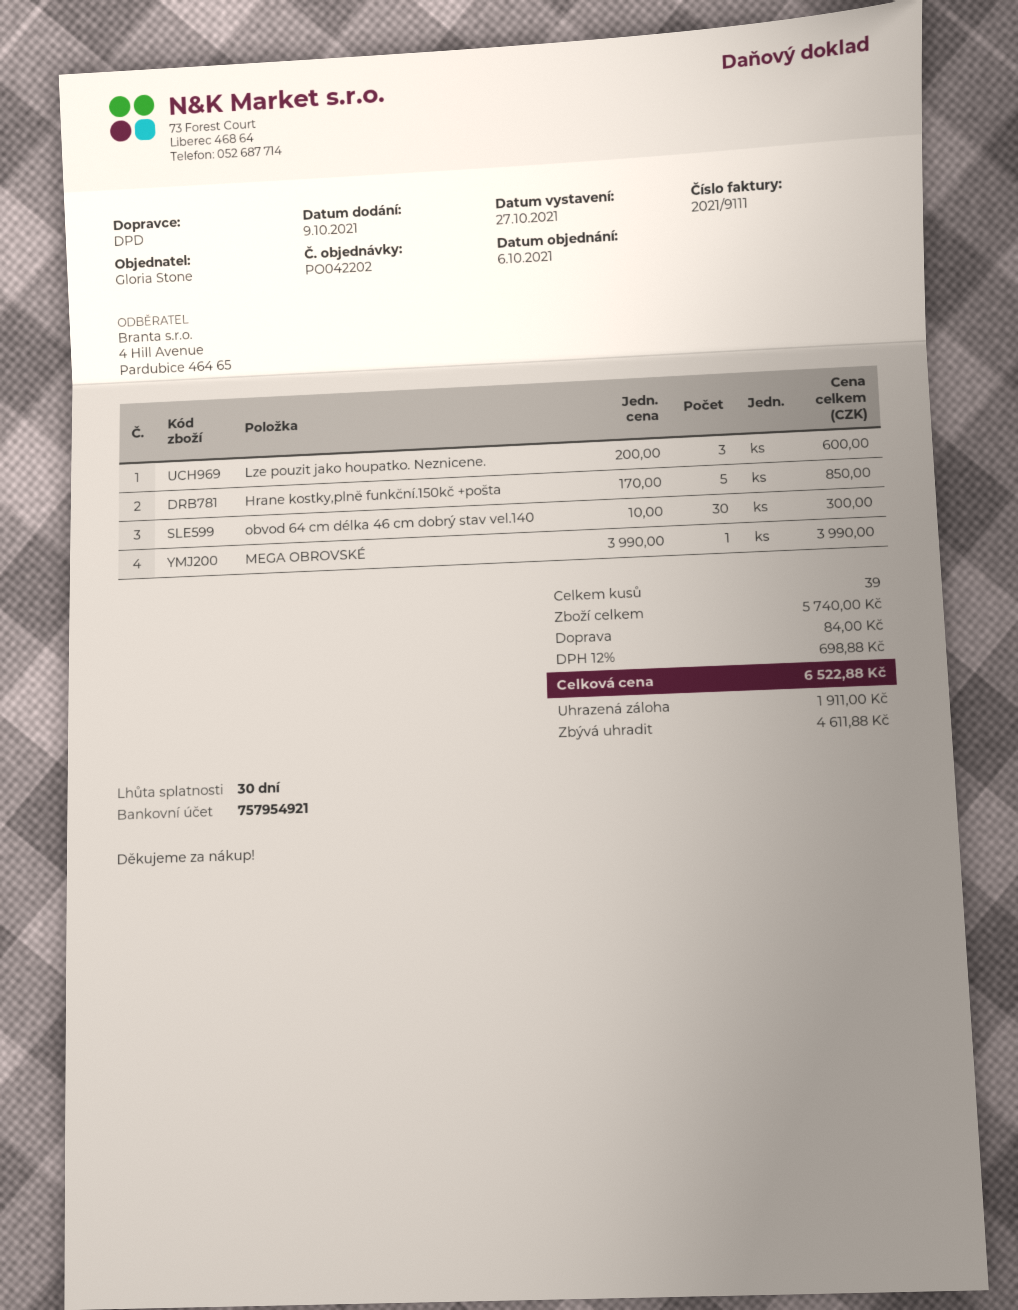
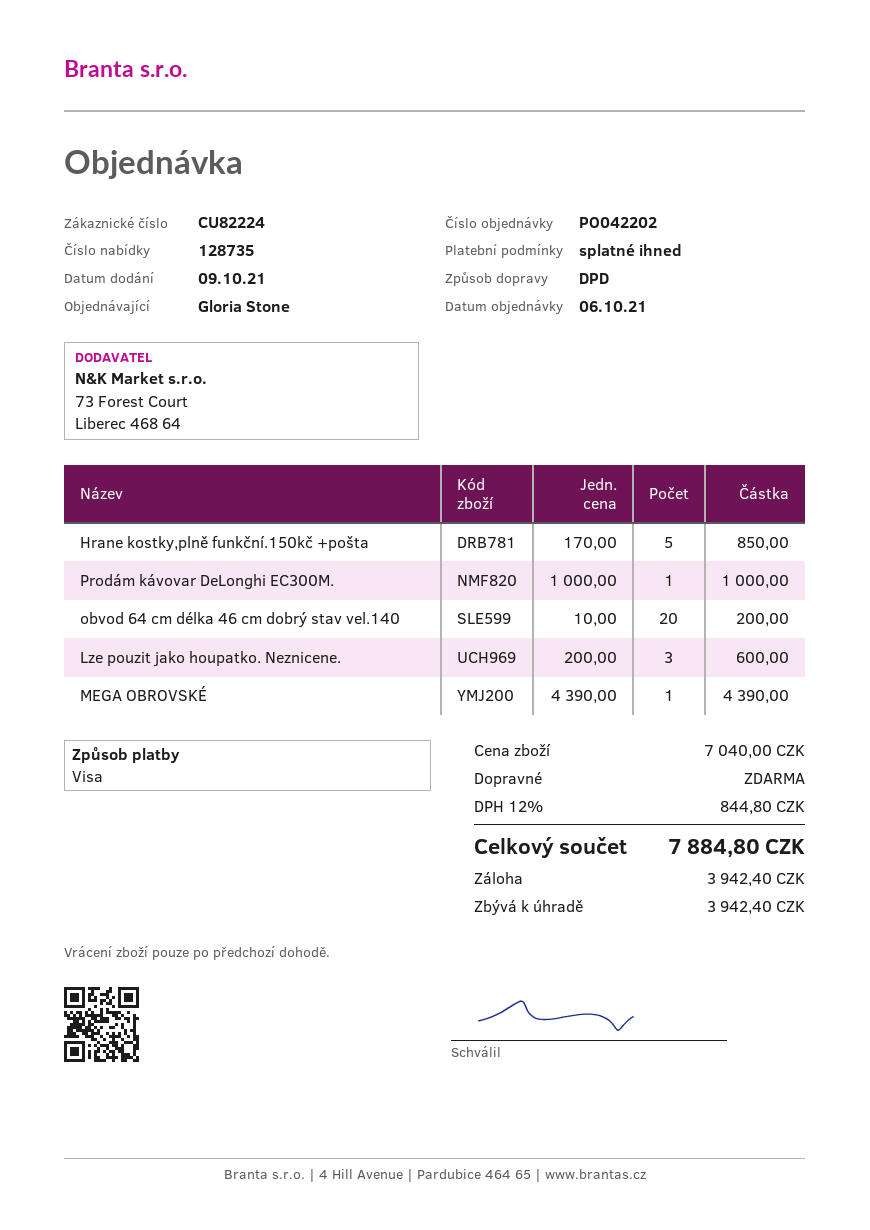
payment terms: 30 days -> on receipt
obvod 64 cm délka 46 cm dobrý stav vel.140: 30 x 10.00 = 300.00 -> 20 x 10.00 = 200.00
MEGA OBROVSKÉ: 1 x 3990.00 = 3990.00 -> 1 x 4390.00 = 4390.00
Prodám kávovar DeLonghi EC300M.: none -> 1 x 1000.00 = 1000.00
subtotal: 5740.00 -> 7040.00
shipping: 84.00 -> 0.00
tax: 12% = 698.88 -> 12% = 844.80
total: 6522.88 -> 7884.80
deposit: 1911.00 -> 3942.40
balance: 4611.88 -> 3942.40

